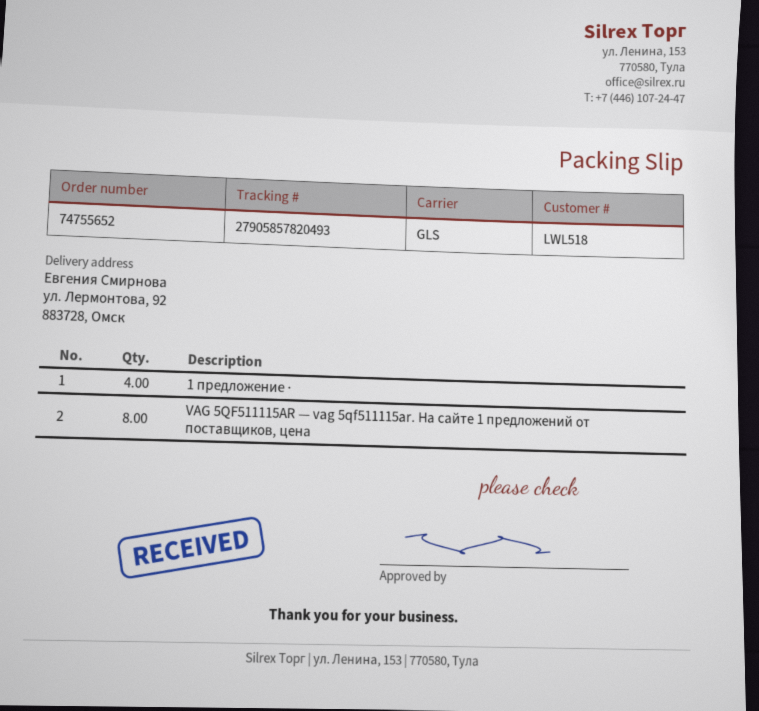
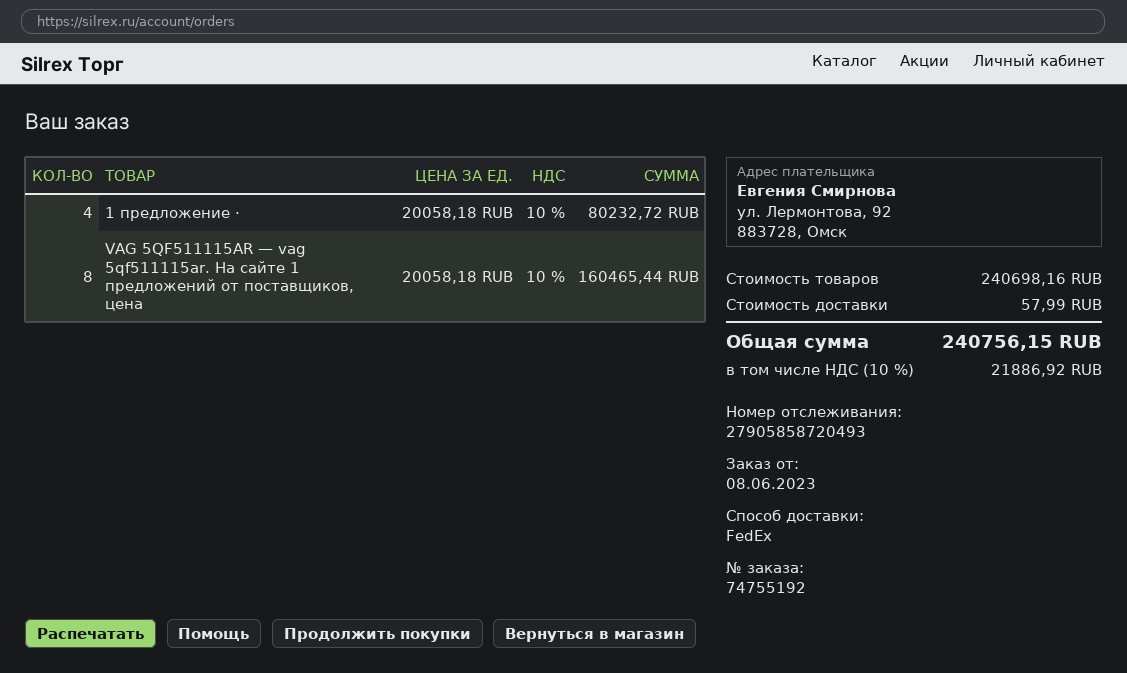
order number: 74755652 -> 74755192
shipping method: GLS -> FedEx
tracking number: 27905857820493 -> 27905858720493

